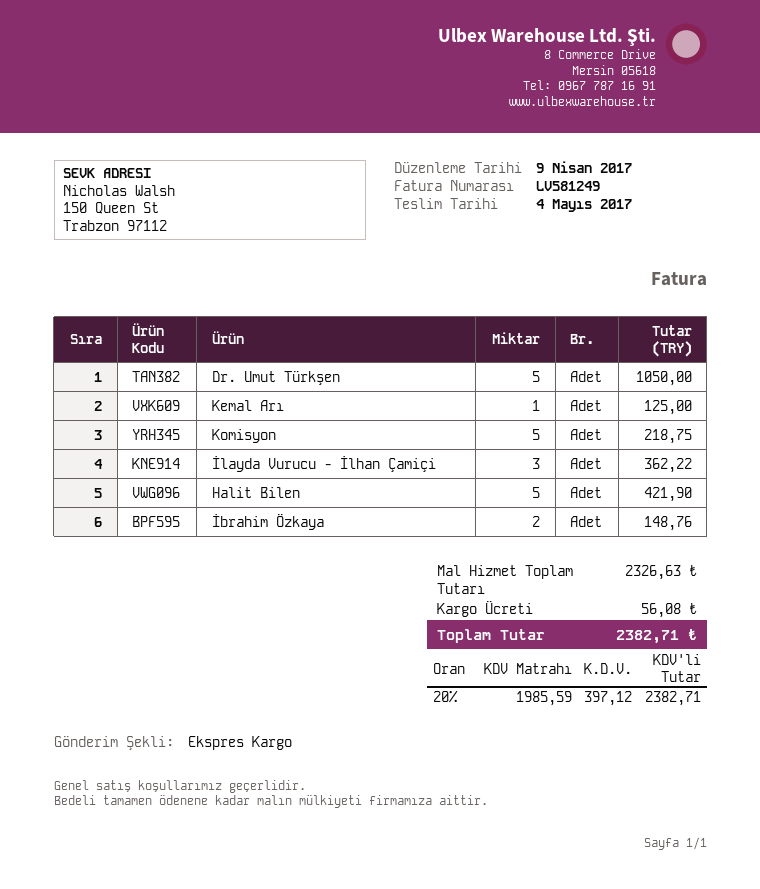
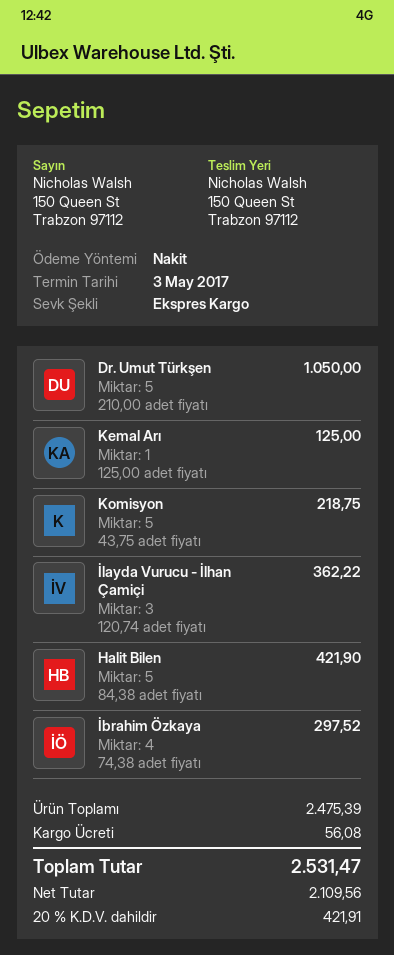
delivery date: 2017-05-04 -> 2017-05-03
İbrahim Özkaya: 2 for 148.76 -> 4 for 297.52
subtotal: 2326.63 -> 2475.39
net: 1985.59 -> 2109.56
tax: 20% = 397.12 -> 20% = 421.91
total: 2382.71 -> 2531.47

